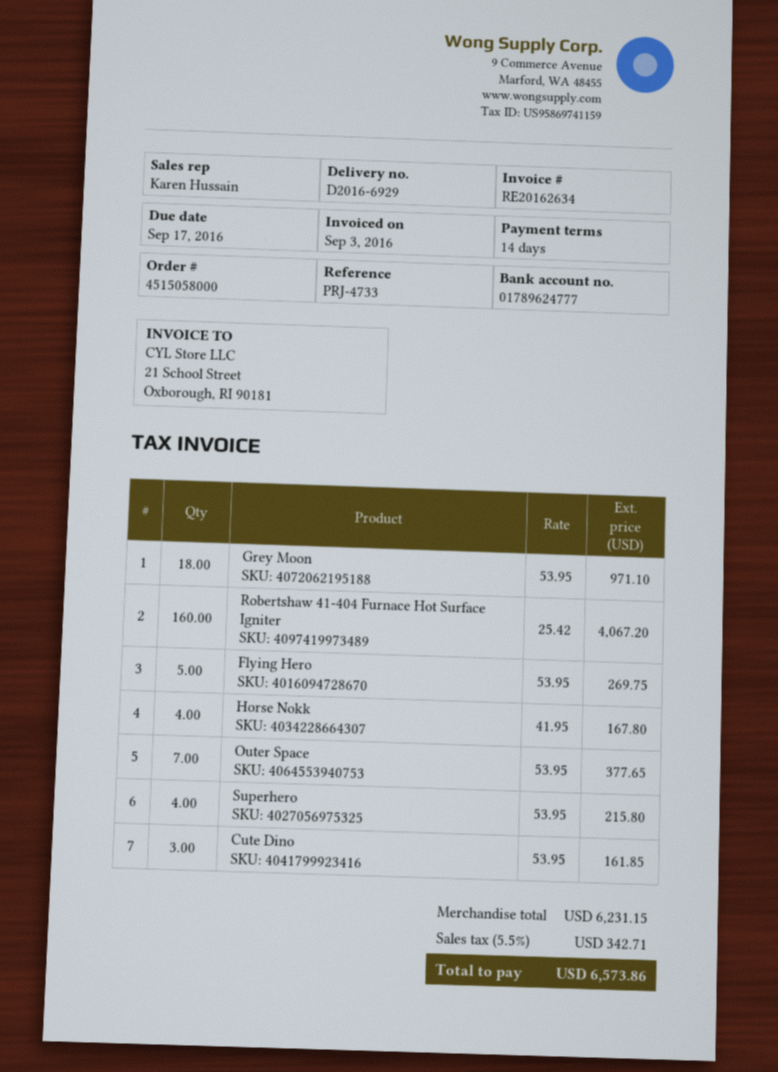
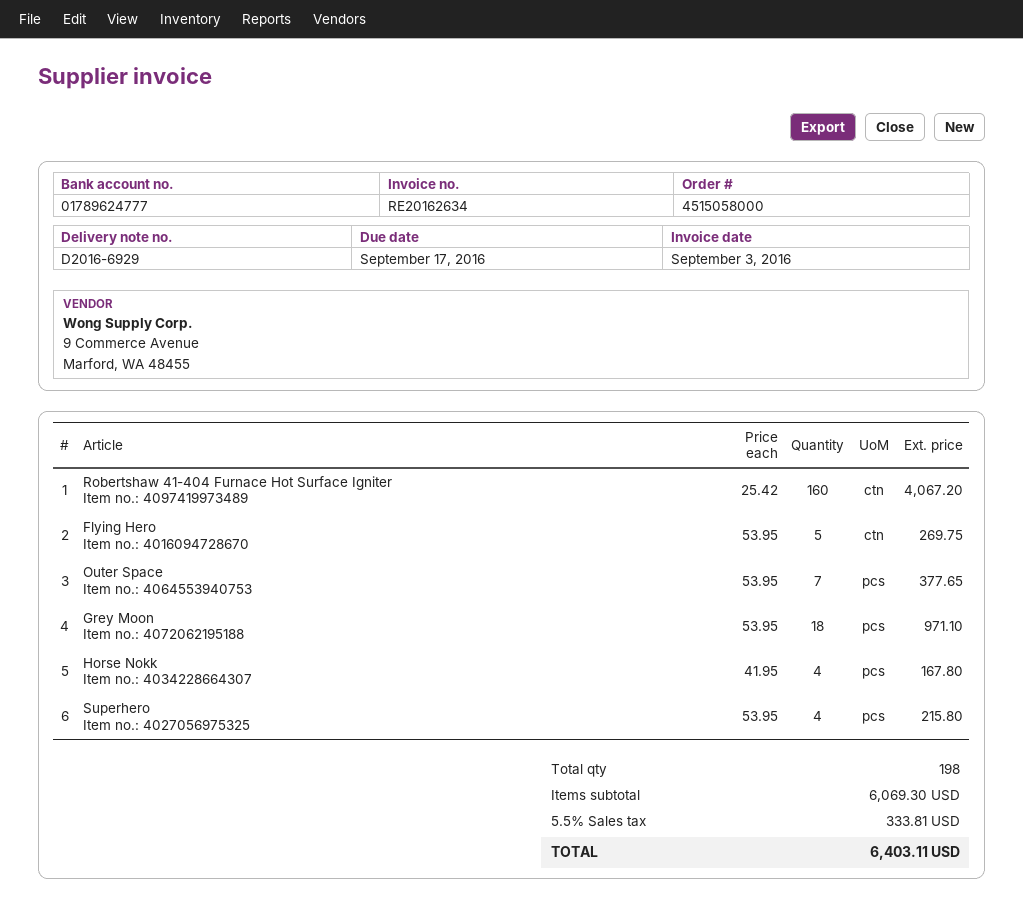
Cute Dino: 3 x 53.95 = 161.85 -> none
subtotal: 6231.15 -> 6069.30
tax: 5.5% = 342.71 -> 5.5% = 333.81
total: 6573.86 -> 6403.11

